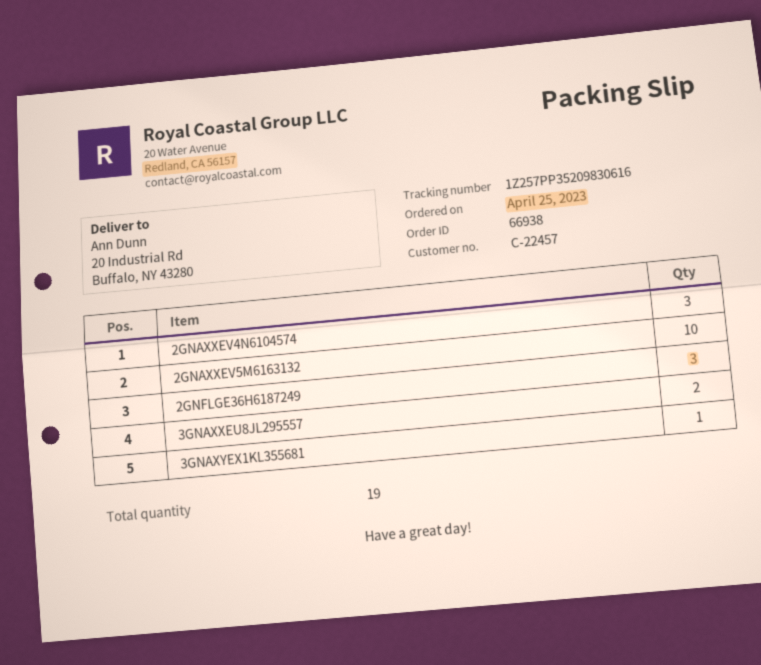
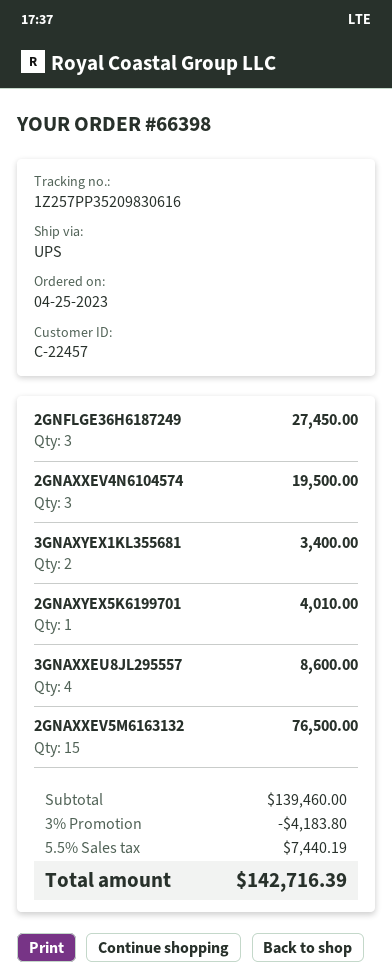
order number: 66938 -> 66398
2GNAXXEV5M6163132: 10 -> 15
3GNAXXEU8JL295557: 2 -> 4
3GNAXYEX1KL355681: 1 -> 2
2GNAXYEX5K6199701: none -> 1

